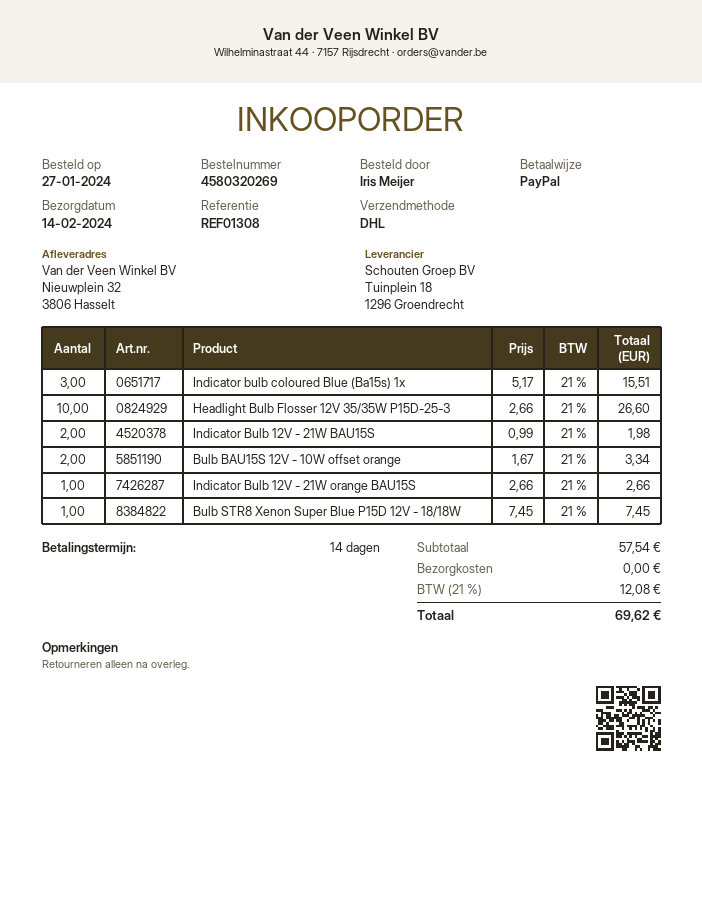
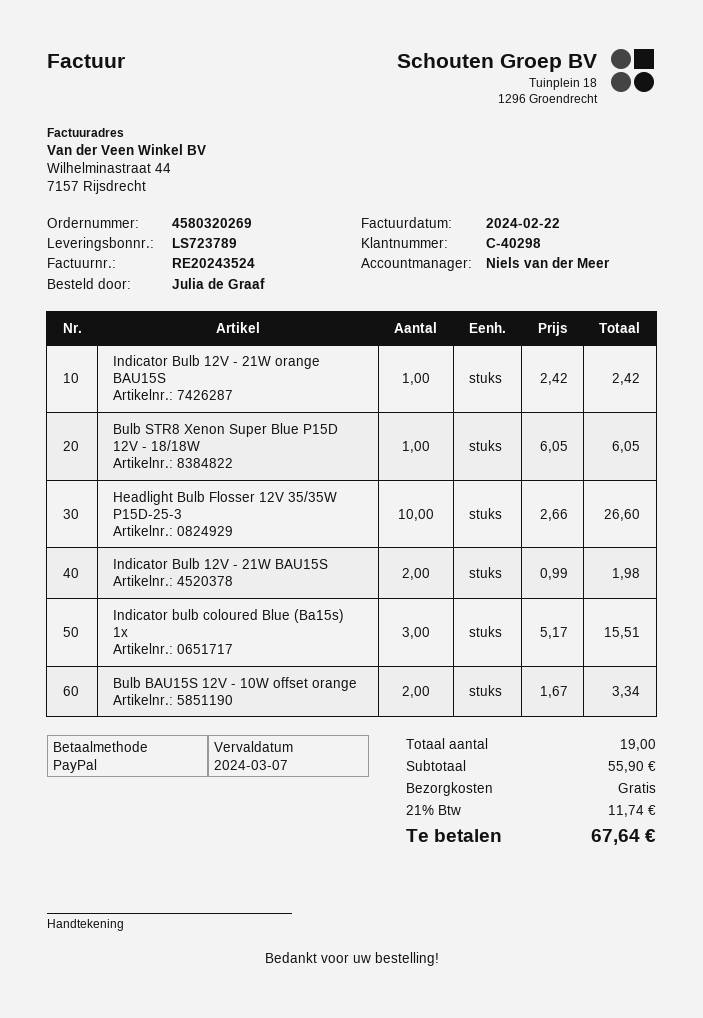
ordered by: Iris Meijer -> Julia de Graaf
Indicator Bulb 12V - 21W orange BAU15S: 1 x 2.66 = 2.66 -> 1 x 2.42 = 2.42
Bulb STR8 Xenon Super Blue P15D 12V - 18/18W: 1 x 7.45 = 7.45 -> 1 x 6.05 = 6.05
subtotal: 57.54 -> 55.90
tax: 21% = 12.08 -> 21% = 11.74
total: 69.62 -> 67.64

